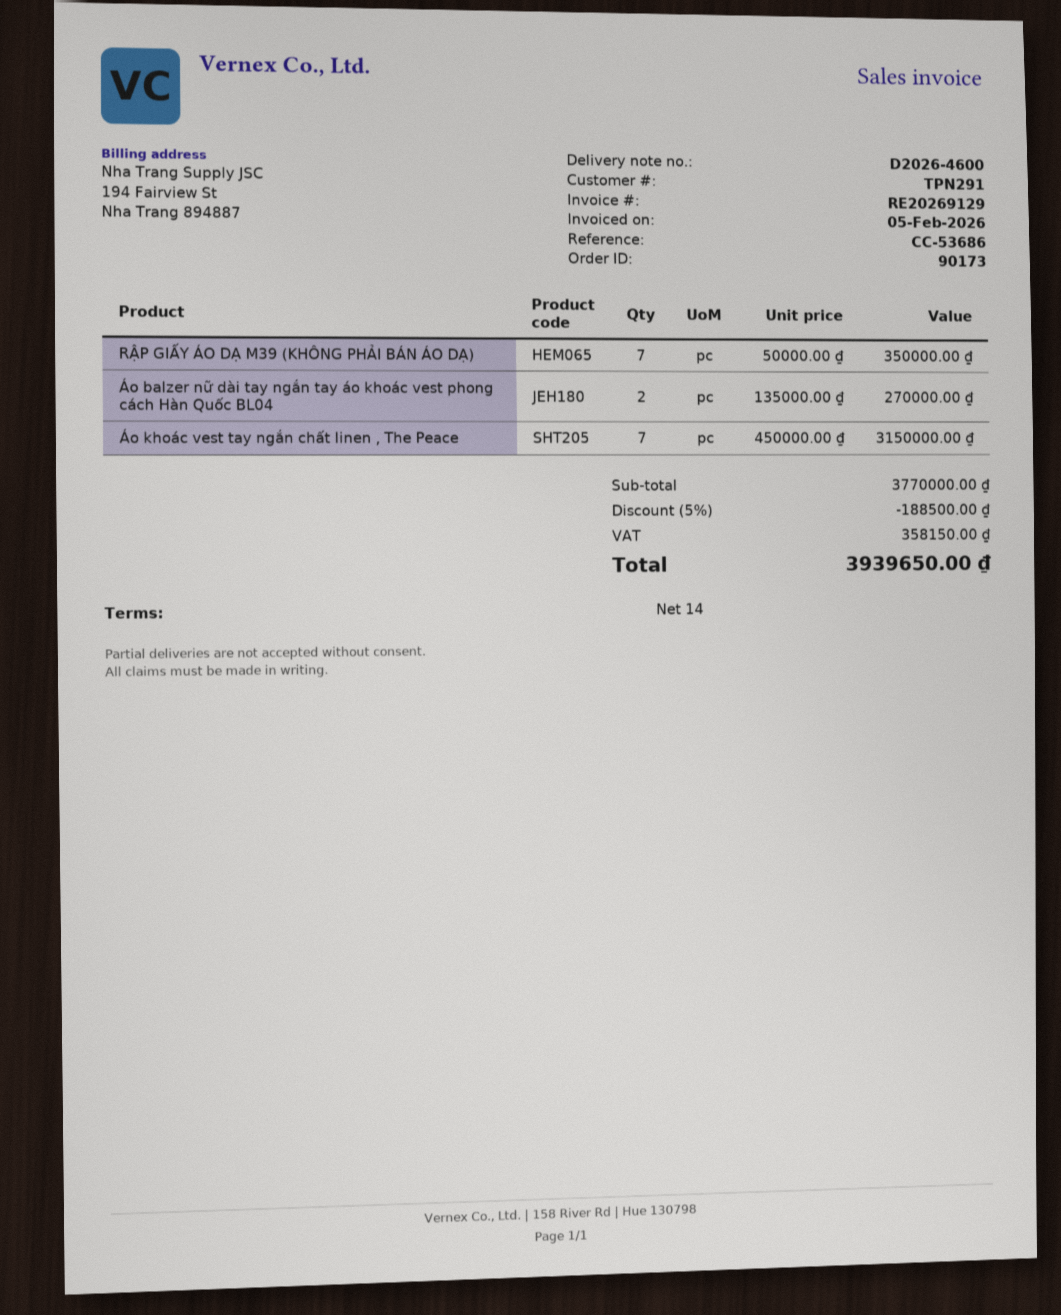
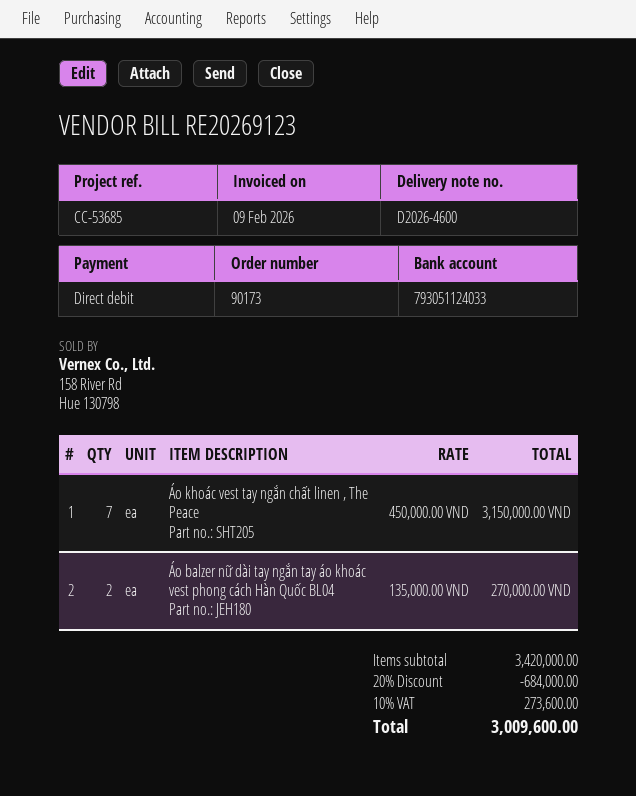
invoice number: RE20269129 -> RE20269123
invoice date: 2026-02-05 -> 2026-02-09
reference: CC-53686 -> CC-53685
RẬP GIẤY ÁO DẠ M39 (KHÔNG PHẢI BÁN ÁO DẠ): 7 x 50000.00 = 350000.00 -> none
subtotal: 3770000.00 -> 3420000.00
discount: 5% = 188500.00 -> 20% = 684000.00
tax: 358150.00 -> 273600.00
total: 3939650.00 -> 3009600.00

